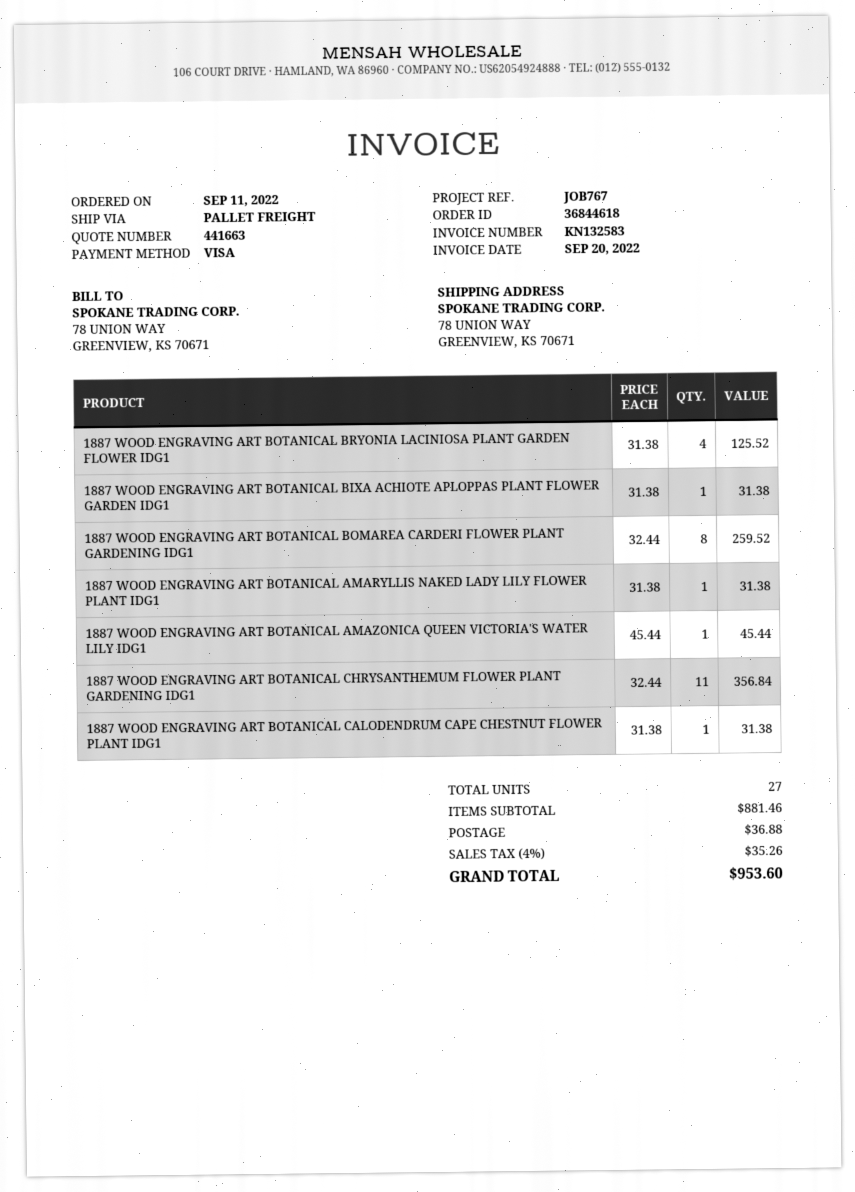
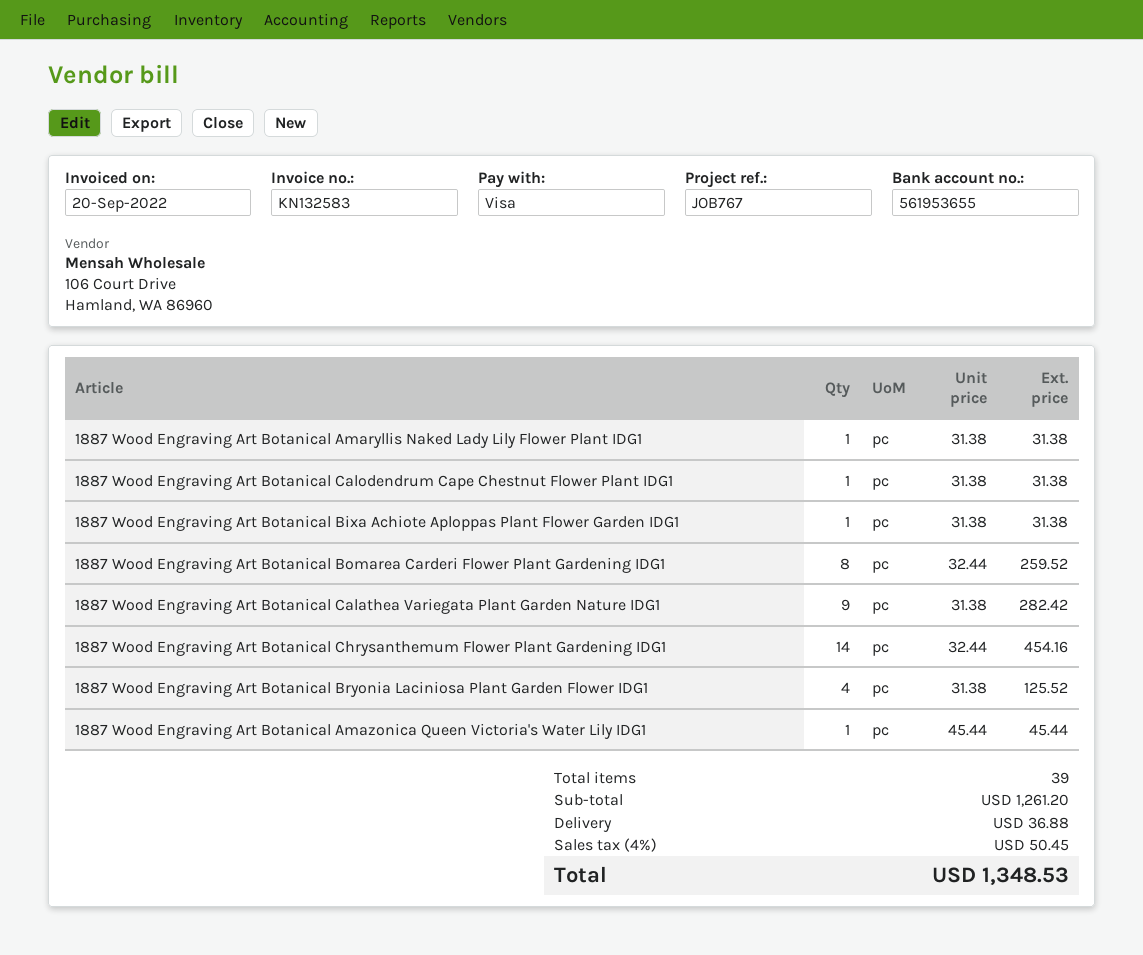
1887 WOOD ENGRAVING ART BOTANICAL CHRYSANTHEMUM FLOWER PLANT GARDENING IDG1: 11 x 32.44 = 356.84 -> 14 x 32.44 = 454.16
1887 Wood Engraving Art Botanical Calathea Variegata Plant Garden Nature IDG1: none -> 9 x 31.38 = 282.42
total quantity: 27 -> 39
subtotal: 881.46 -> 1261.20
tax: 4% = 35.26 -> 4% = 50.45
total: 953.60 -> 1348.53

